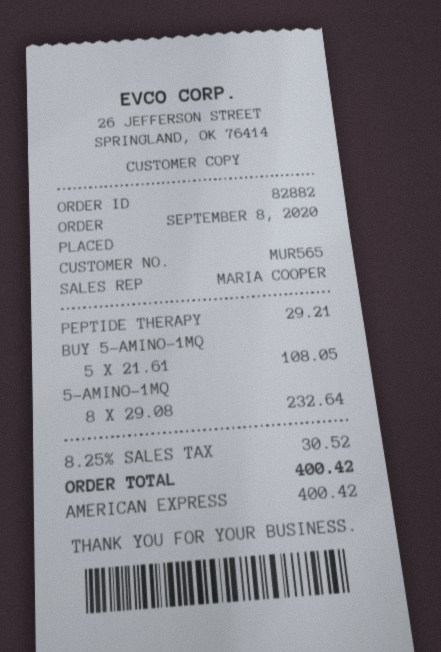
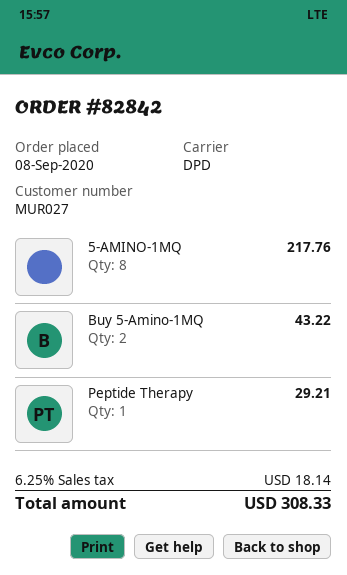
order number: 82882 -> 82842
customer number: MUR565 -> MUR027
BUY 5-AMINO-1MQ: 5 for 108.05 -> 2 for 43.22
5-AMINO-1MQ: 8 for 232.64 -> 8 for 217.76
tax: 8.25% = 30.52 -> 6.25% = 18.14
total: 400.42 -> 308.33

